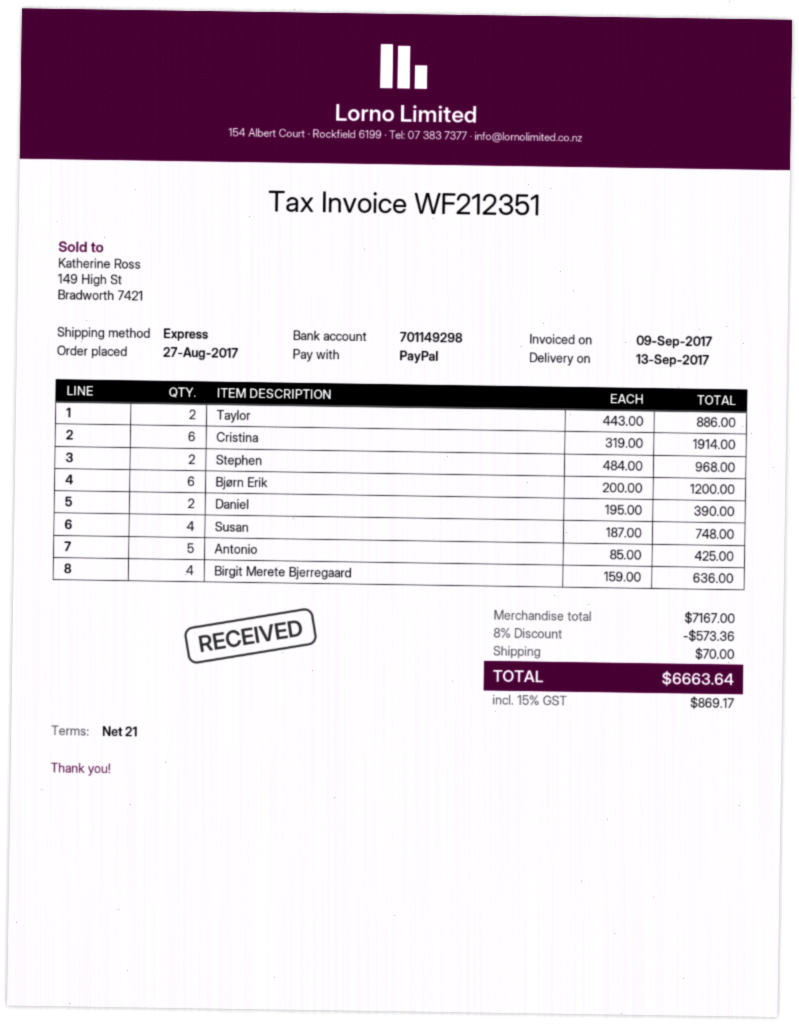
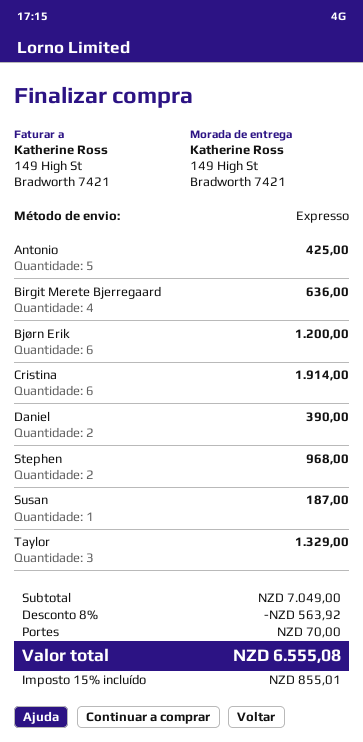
Taylor: 2 for 886.00 -> 3 for 1329.00
Susan: 4 for 748.00 -> 1 for 187.00
subtotal: 7167.00 -> 7049.00
discount: 8% = 573.36 -> 8% = 563.92
tax: 15% = 869.17 -> 15% = 855.01
total: 6663.64 -> 6555.08

